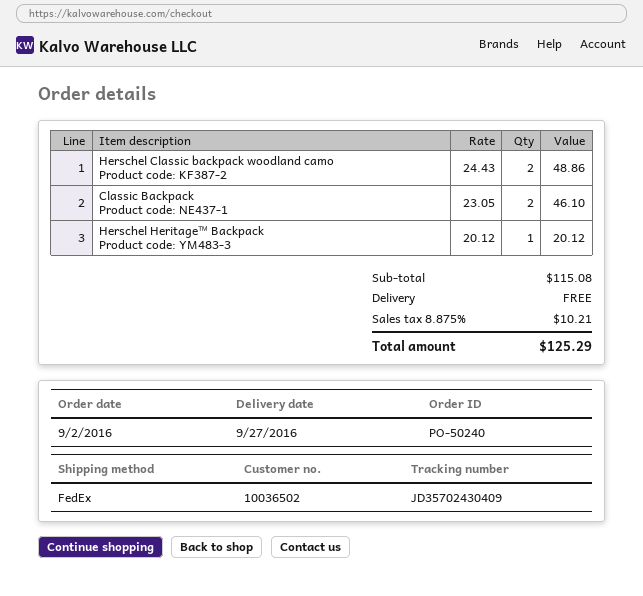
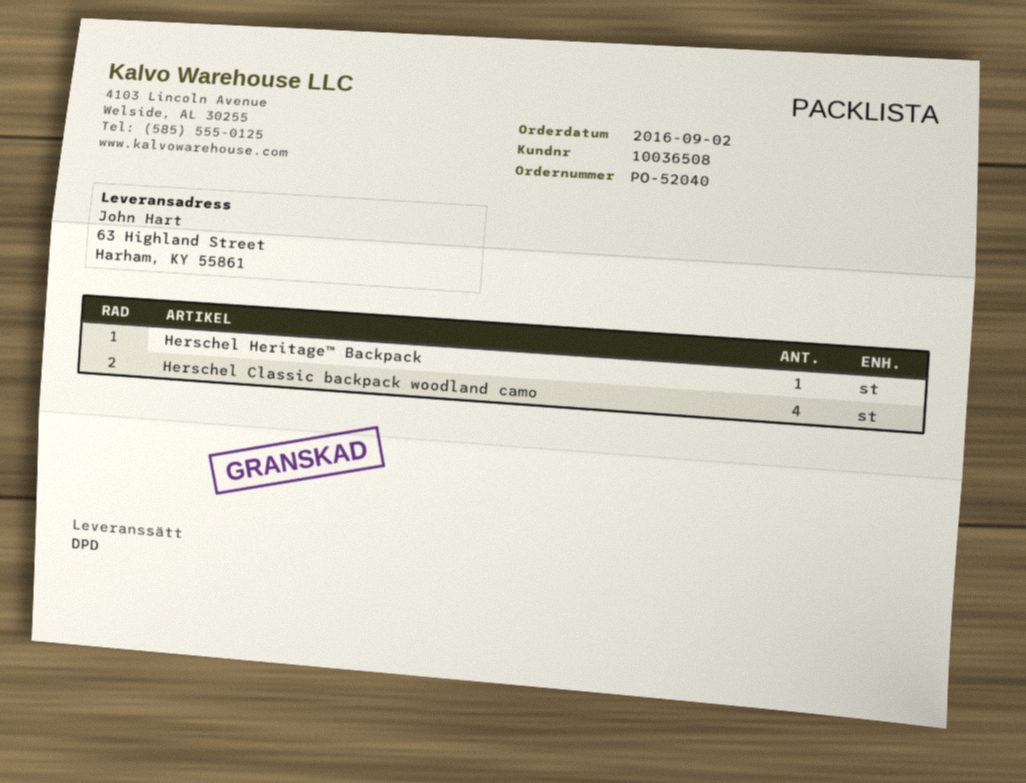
order number: PO-50240 -> PO-52040
customer number: 10036502 -> 10036508
shipping method: FedEx -> DPD
Herschel Classic backpack woodland camo: 2 -> 4
Classic Backpack: 2 -> none

